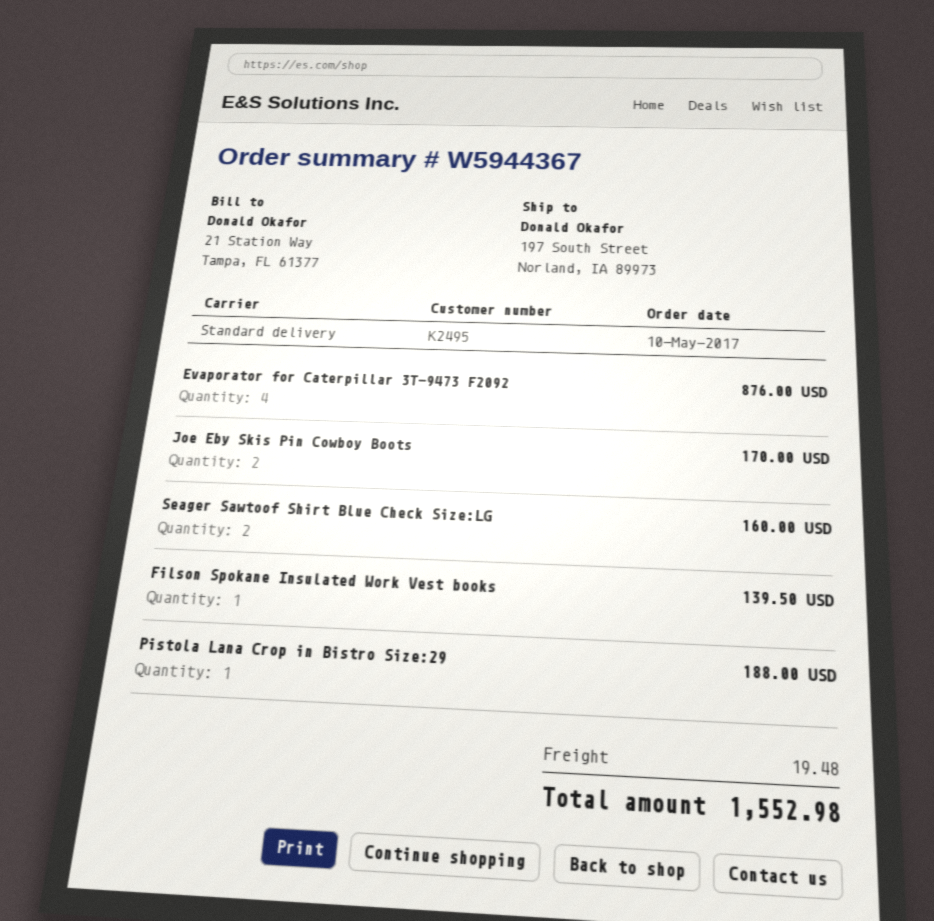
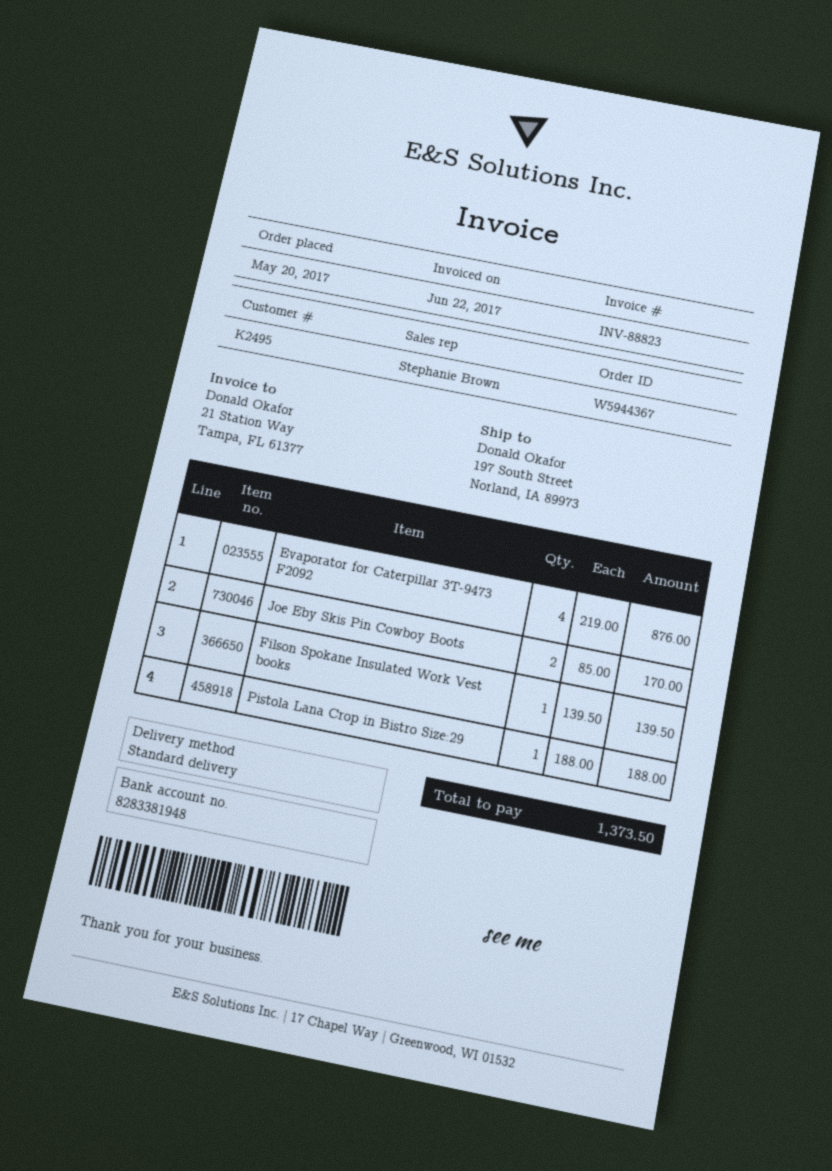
order date: 2017-05-10 -> 2017-05-20
Seager Sawtoof Shirt Blue Check Size:LG: 2 for 160.00 -> none
shipping: 19.48 -> none
total: 1552.98 -> 1373.50

